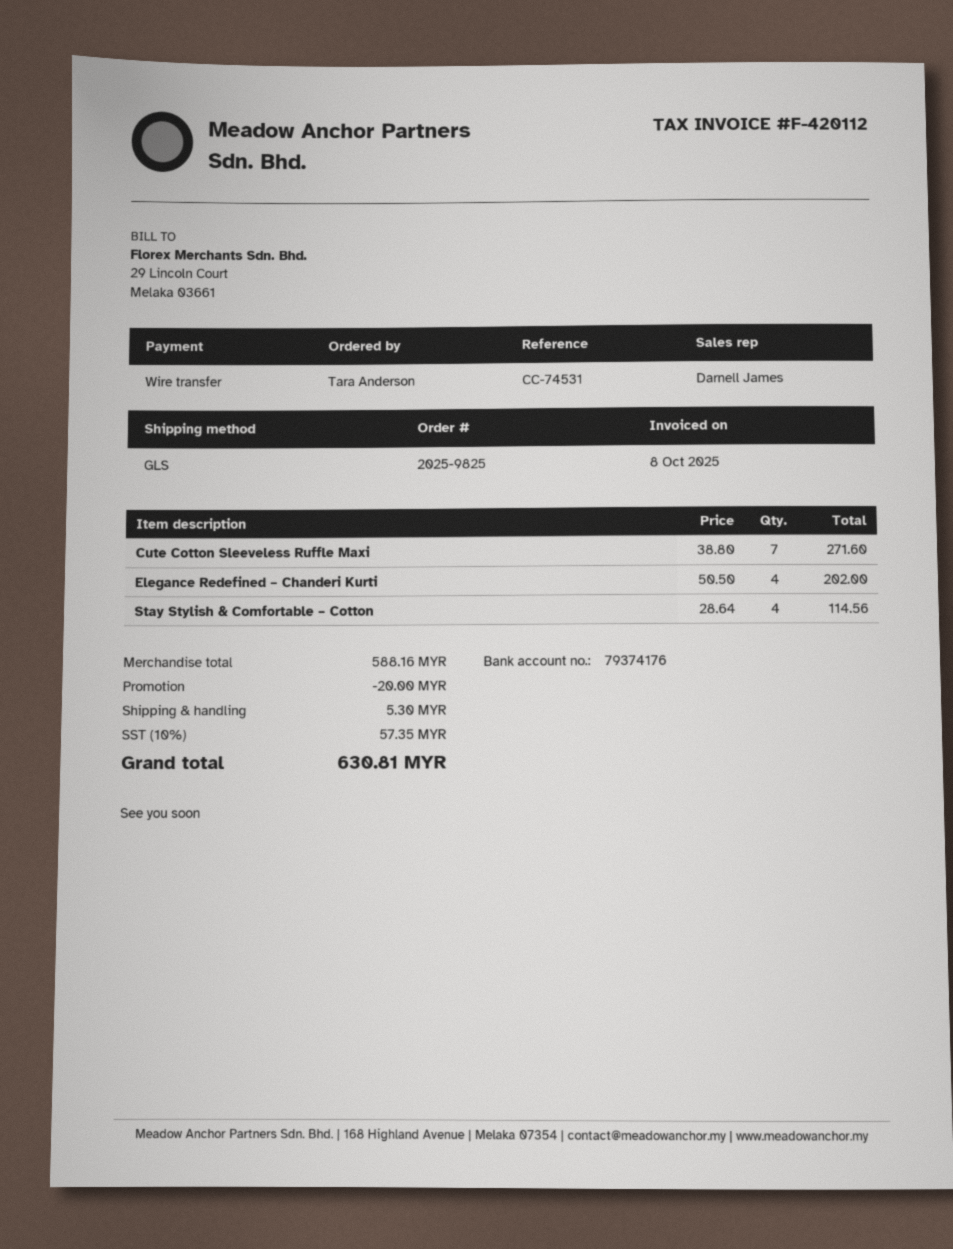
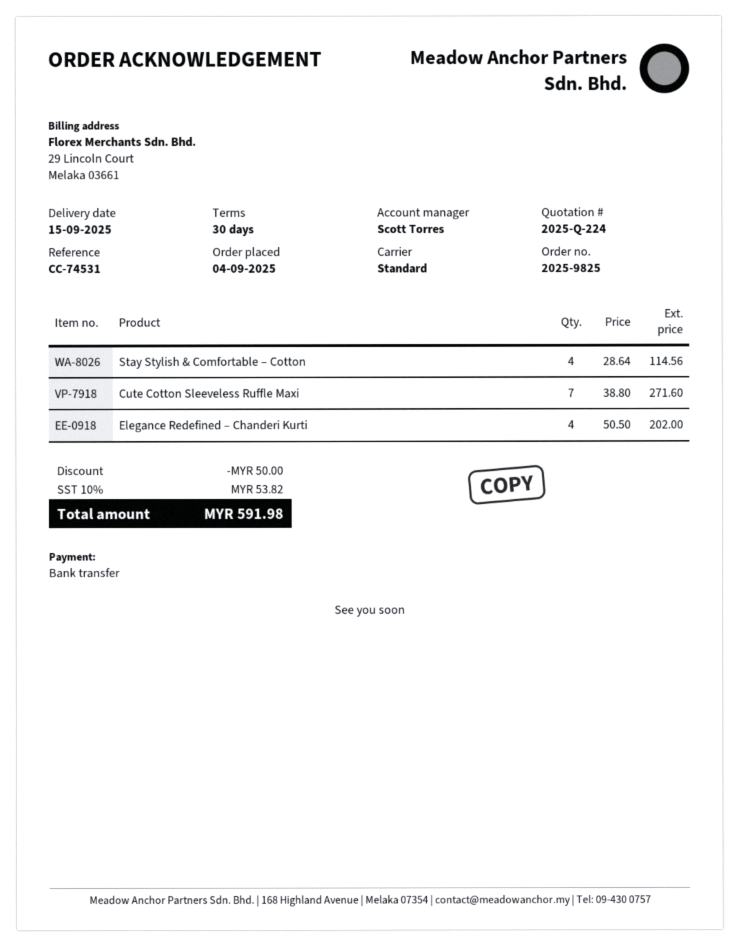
sales rep: Darnell James -> Scott Torres
shipping method: GLS -> standard
discount: 20.00 -> 50.00
shipping: 5.30 -> none
tax: 10% = 57.35 -> 10% = 53.82
total: 630.81 -> 591.98

